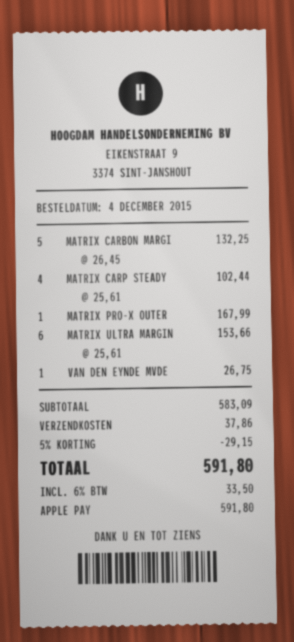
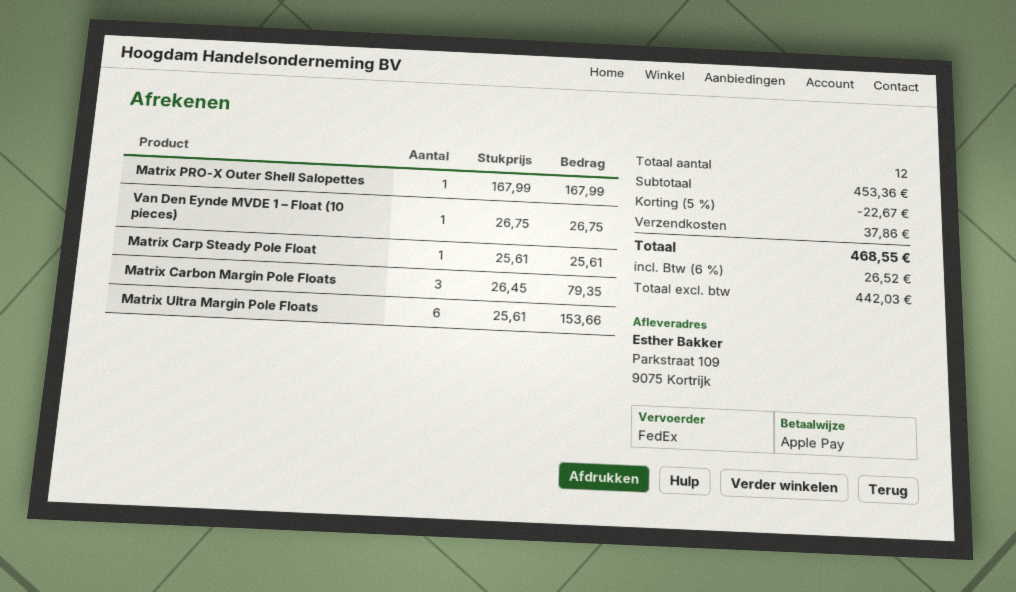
MATRIX CARBON MARGI: 5 x 26.45 = 132.25 -> 3 x 26.45 = 79.35
MATRIX CARP STEADY: 4 x 25.61 = 102.44 -> 1 x 25.61 = 25.61
subtotal: 583.09 -> 453.36
discount: 5% = 29.15 -> 5% = 22.67
tax: 6% = 33.50 -> 6% = 26.52
total: 591.80 -> 468.55

